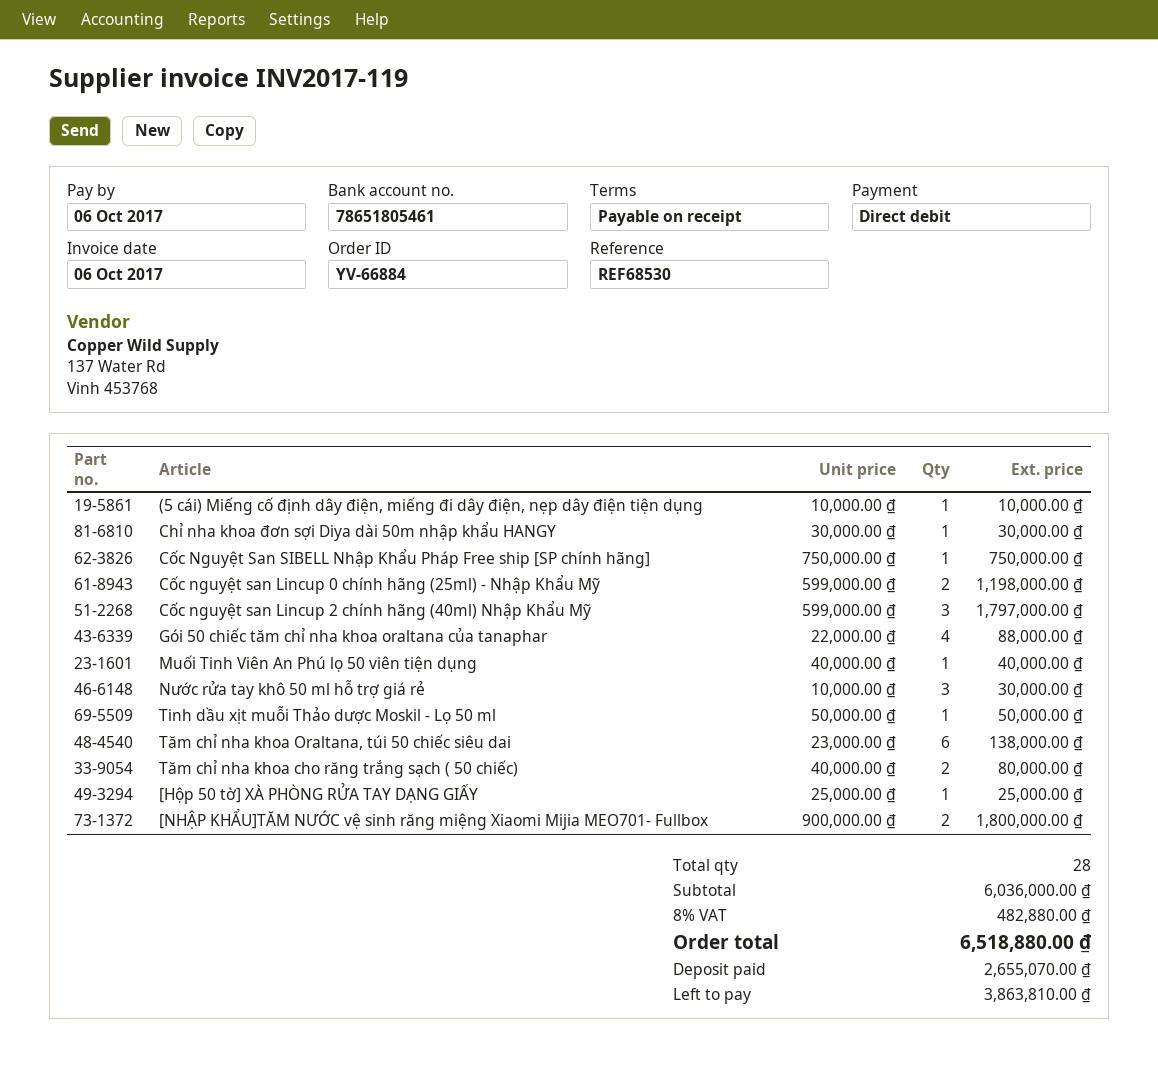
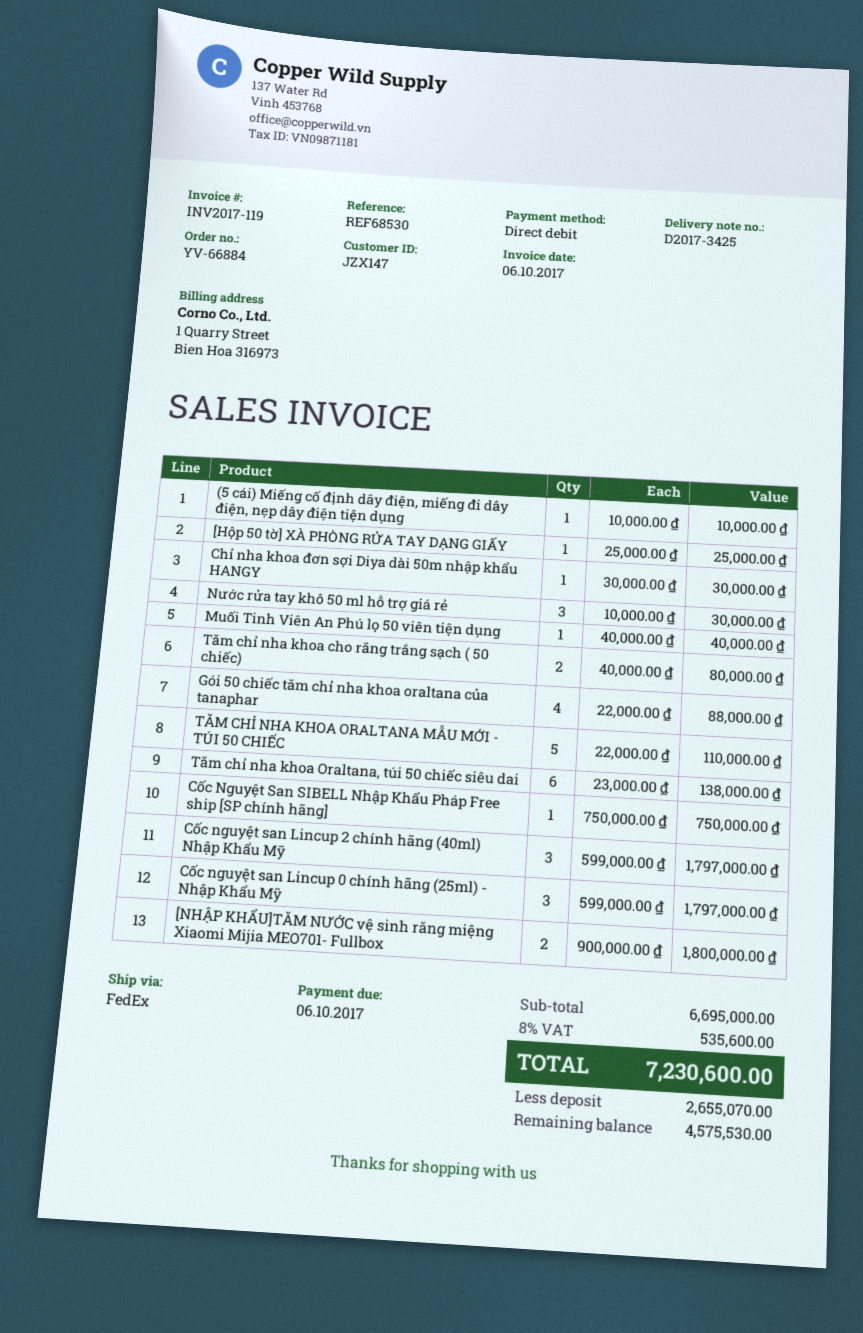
Cốc nguyệt san Lincup 0 chính hãng (25ml) - Nhập Khẩu Mỹ: 2 x 599000.00 = 1198000.00 -> 3 x 599000.00 = 1797000.00
Tinh dầu xịt muỗi Thảo dược Moskil - Lọ 50 ml: 1 x 50000.00 = 50000.00 -> none
TĂM CHỈ NHA KHOA ORALTANA MẪU MỚI - TÚI 50 CHIẾC: none -> 5 x 22000.00 = 110000.00
subtotal: 6036000.00 -> 6695000.00
tax: 8% = 482880.00 -> 8% = 535600.00
total: 6518880.00 -> 7230600.00
balance: 3863810.00 -> 4575530.00

